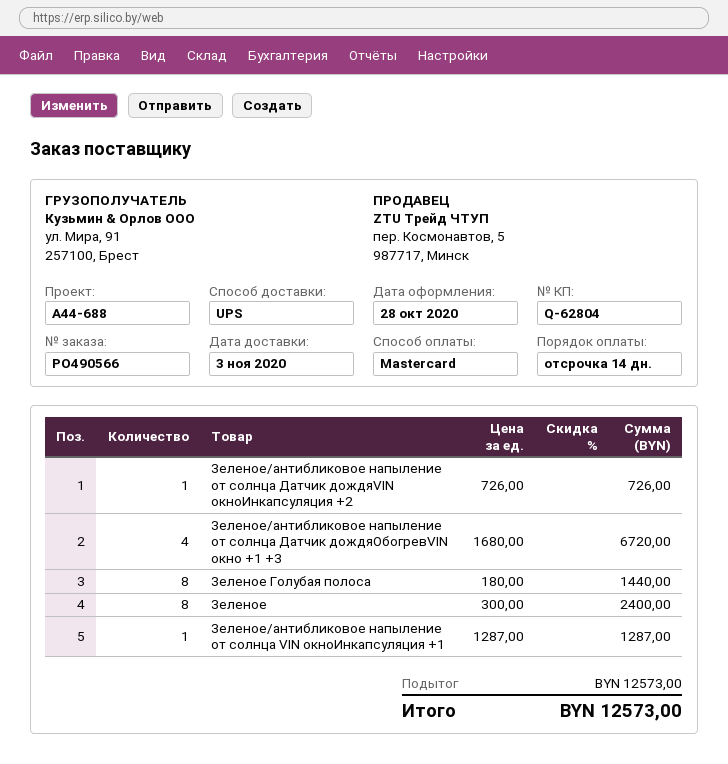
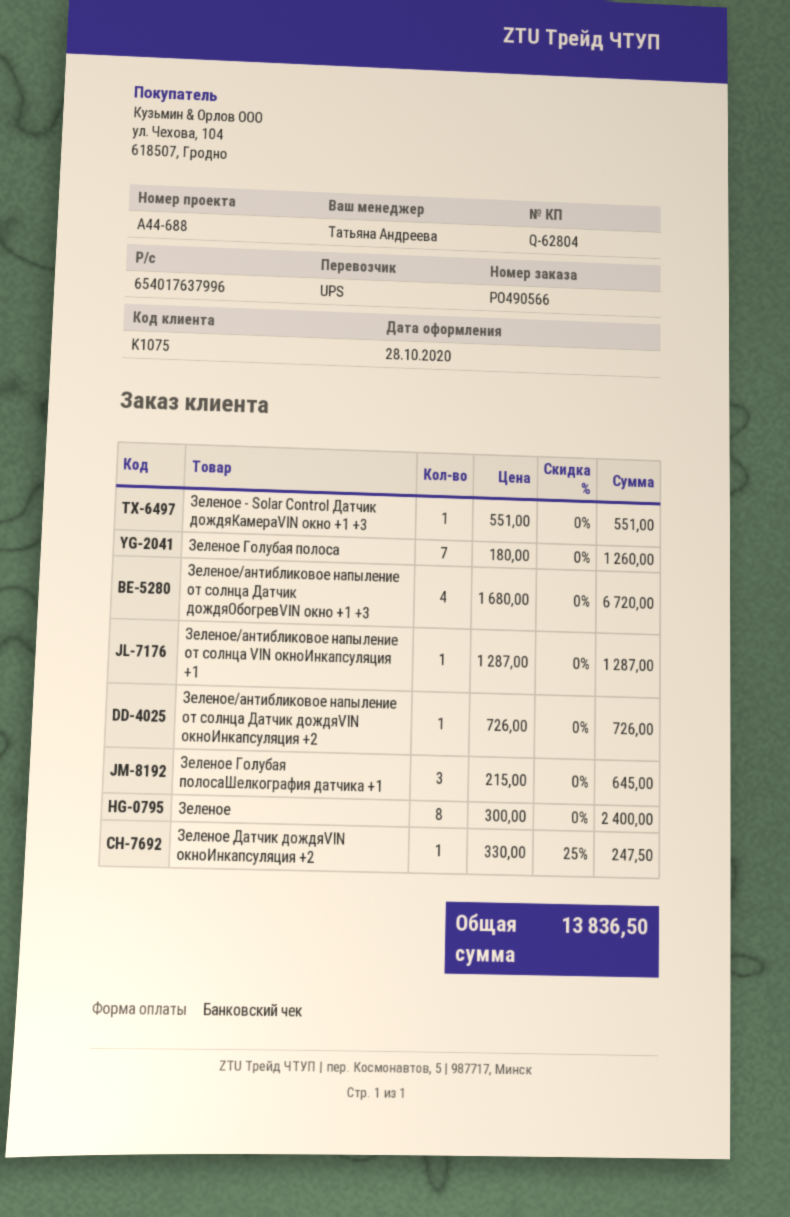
payment method: Mastercard -> cheque
Зеленое Голубая полоса: 8 x 180.00 = 1440.00 -> 7 x 180.00 = 1260.00
Зеленое - Solar Control Датчик дождяКамераVIN окно +1 +3: none -> 1 x 551.00 = 551.00
Зеленое Голубая полосаШелкография датчика +1: none -> 3 x 215.00 = 645.00
Зеленое Датчик дождяVIN окноИнкапсуляция +2: none -> 1 x 330.00 - 25% = 247.50
total: 12573.00 -> 13836.50

